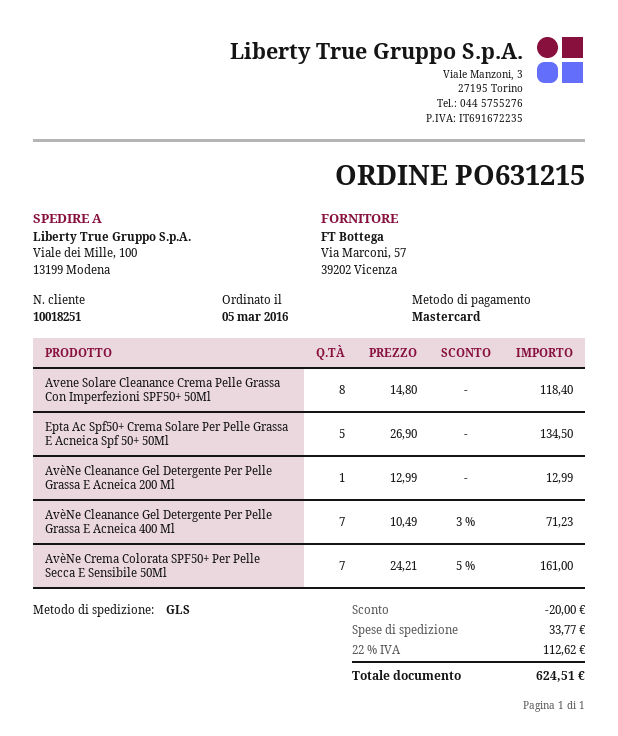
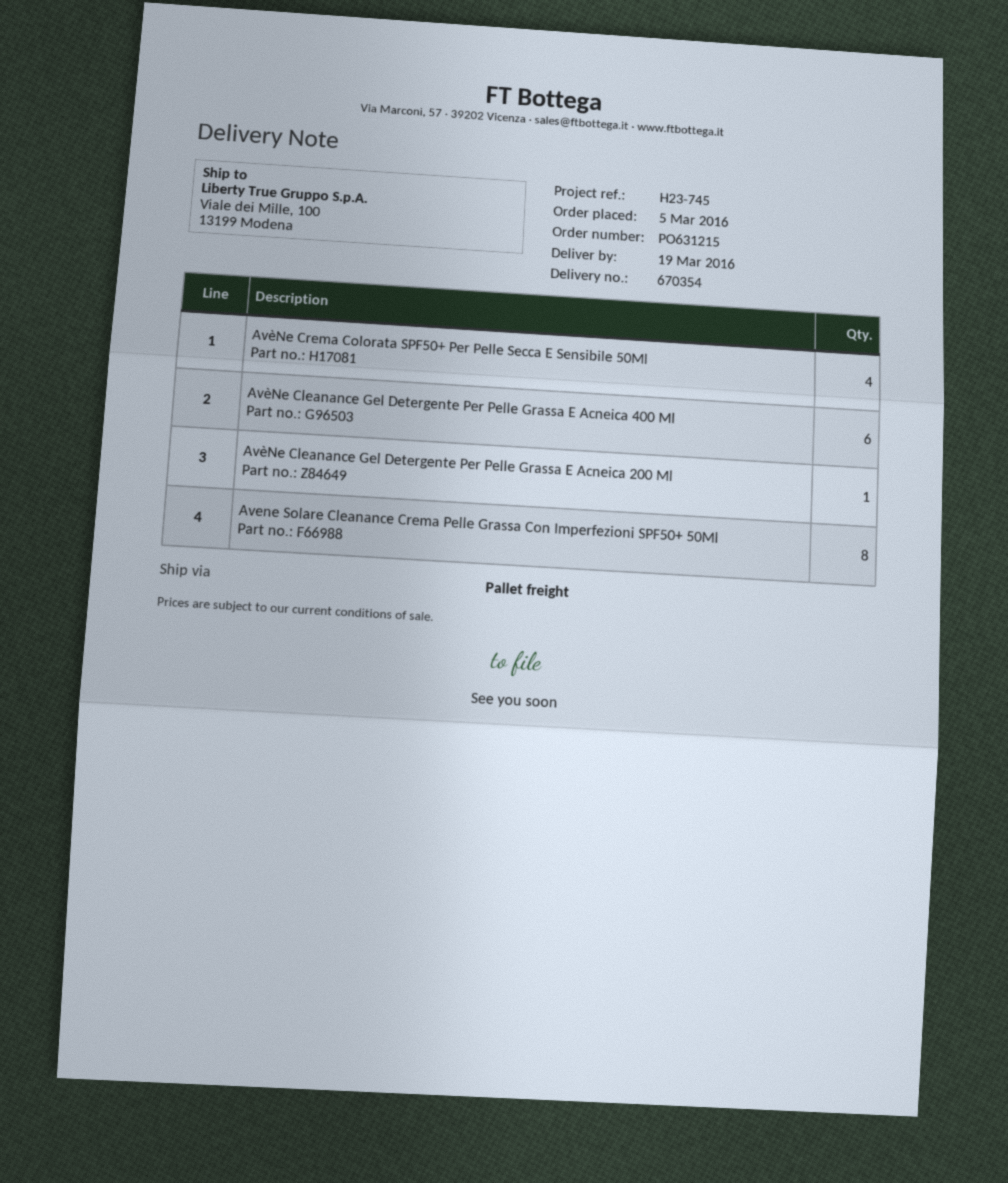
shipping method: GLS -> pallet freight
Epta Ac Spf50+ Crema Solare Per Pelle Grassa E Acneica Spf 50+ 50Ml: 5 -> none
AvèNe Cleanance Gel Detergente Per Pelle Grassa E Acneica 400 Ml: 7 -> 6
AvèNe Crema Colorata SPF50+ Per Pelle Secca E Sensibile 50Ml: 7 -> 4

